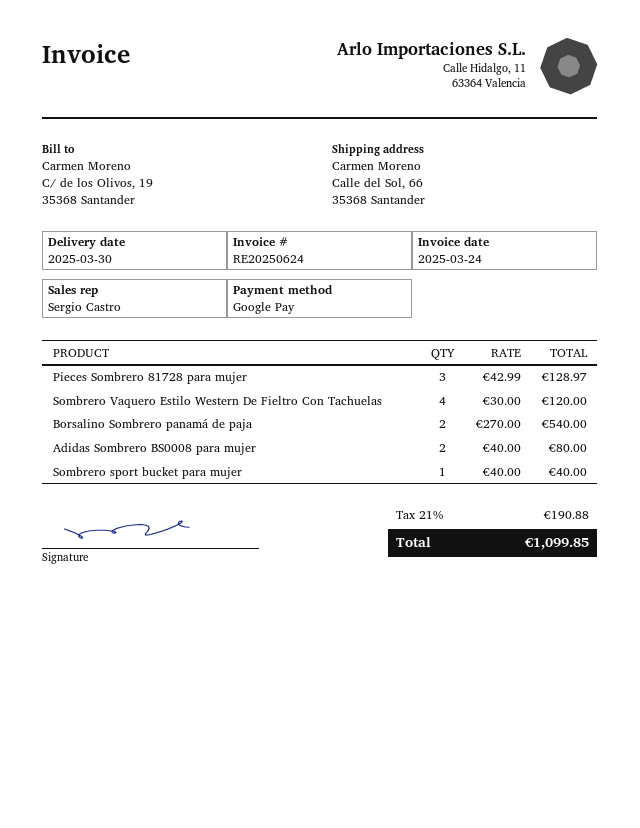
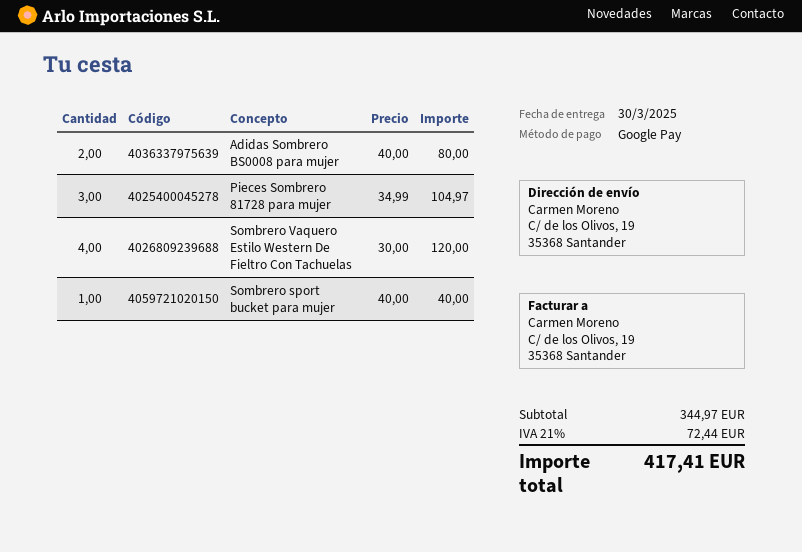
ship to: Calle del Sol, 66, 35368 Santander -> C/ de los Olivos, 19, 35368 Santander
Pieces Sombrero 81728 para mujer: 3 x 42.99 = 128.97 -> 3 x 34.99 = 104.97
Borsalino Sombrero panamá de paja: 2 x 270.00 = 540.00 -> none
tax: 21% = 190.88 -> 21% = 72.44
total: 1099.85 -> 417.41

